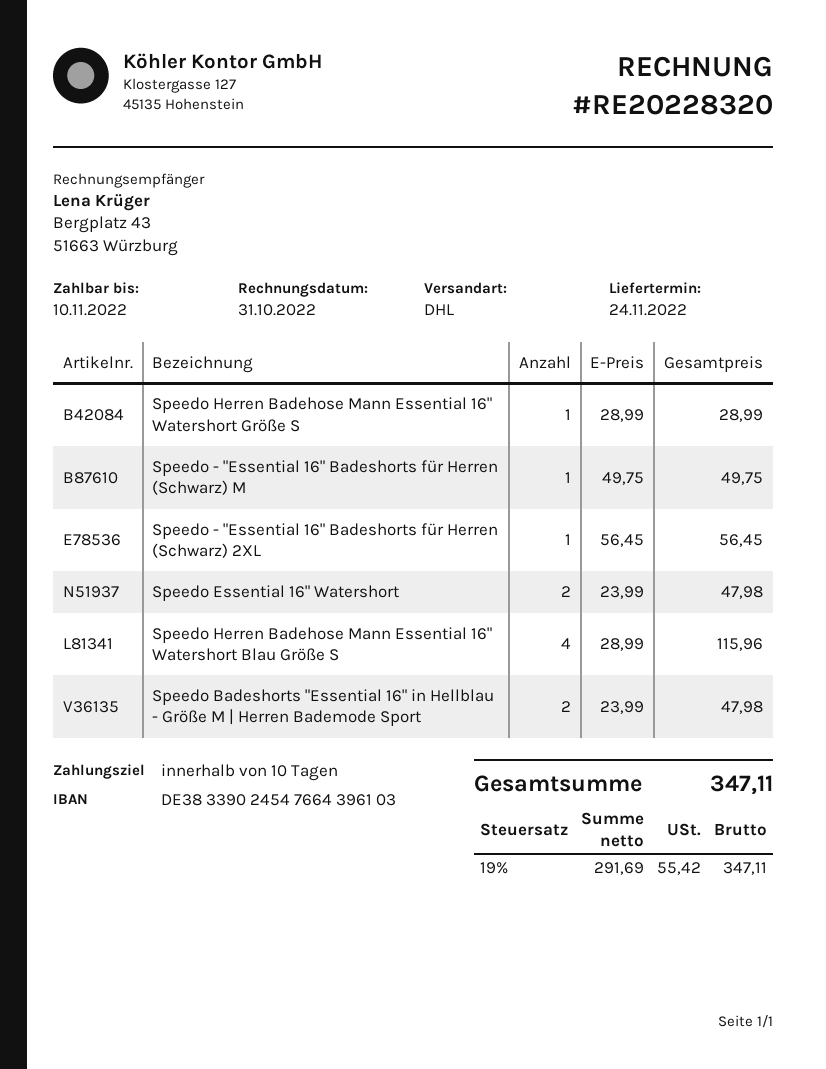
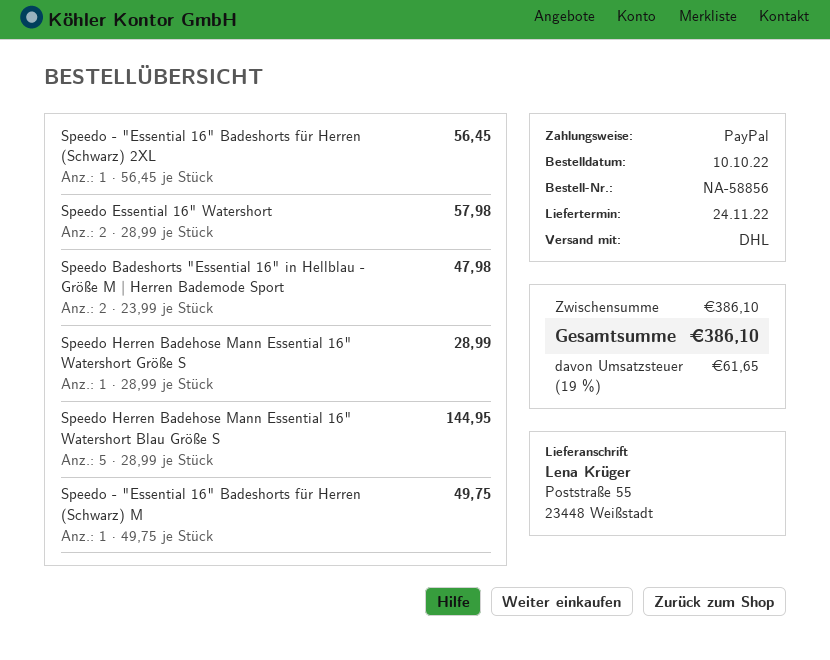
Speedo Essential 16" Watershort: 2 x 23.99 = 47.98 -> 2 x 28.99 = 57.98
Speedo Herren Badehose Mann Essential 16" Watershort Blau Größe S: 4 x 28.99 = 115.96 -> 5 x 28.99 = 144.95
tax: 19% = 55.42 -> 19% = 61.65
total: 347.11 -> 386.10

